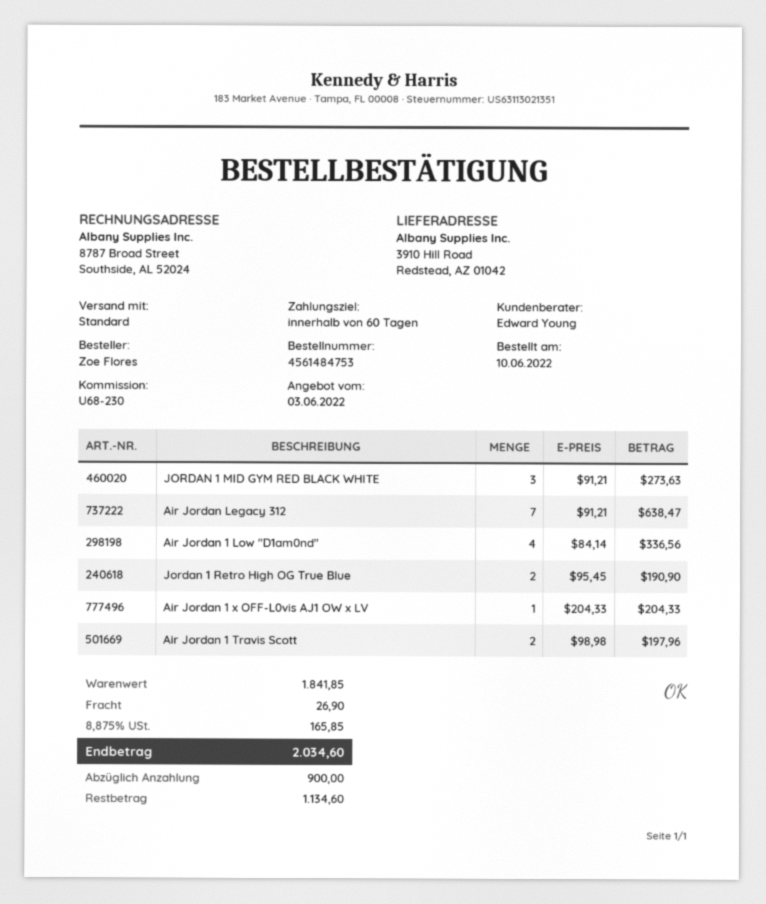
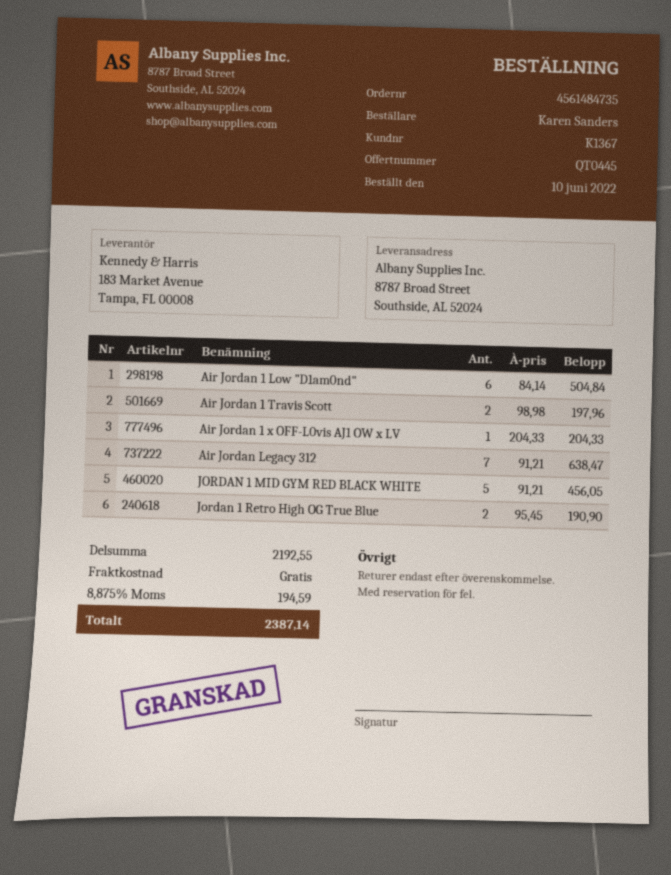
order number: 4561484753 -> 4561484735
ordered by: Zoe Flores -> Karen Sanders
ship to: 3910 Hill Road, Redstead, AZ 01042 -> 8787 Broad Street, Southside, AL 52024
JORDAN 1 MID GYM RED BLACK WHITE: 3 x 91.21 = 273.63 -> 5 x 91.21 = 456.05
Air Jordan 1 Low "D1am0nd": 4 x 84.14 = 336.56 -> 6 x 84.14 = 504.84
subtotal: 1841.85 -> 2192.55
shipping: 26.90 -> 0.00
tax: 8.875% = 165.85 -> 8.875% = 194.59
total: 2034.60 -> 2387.14

